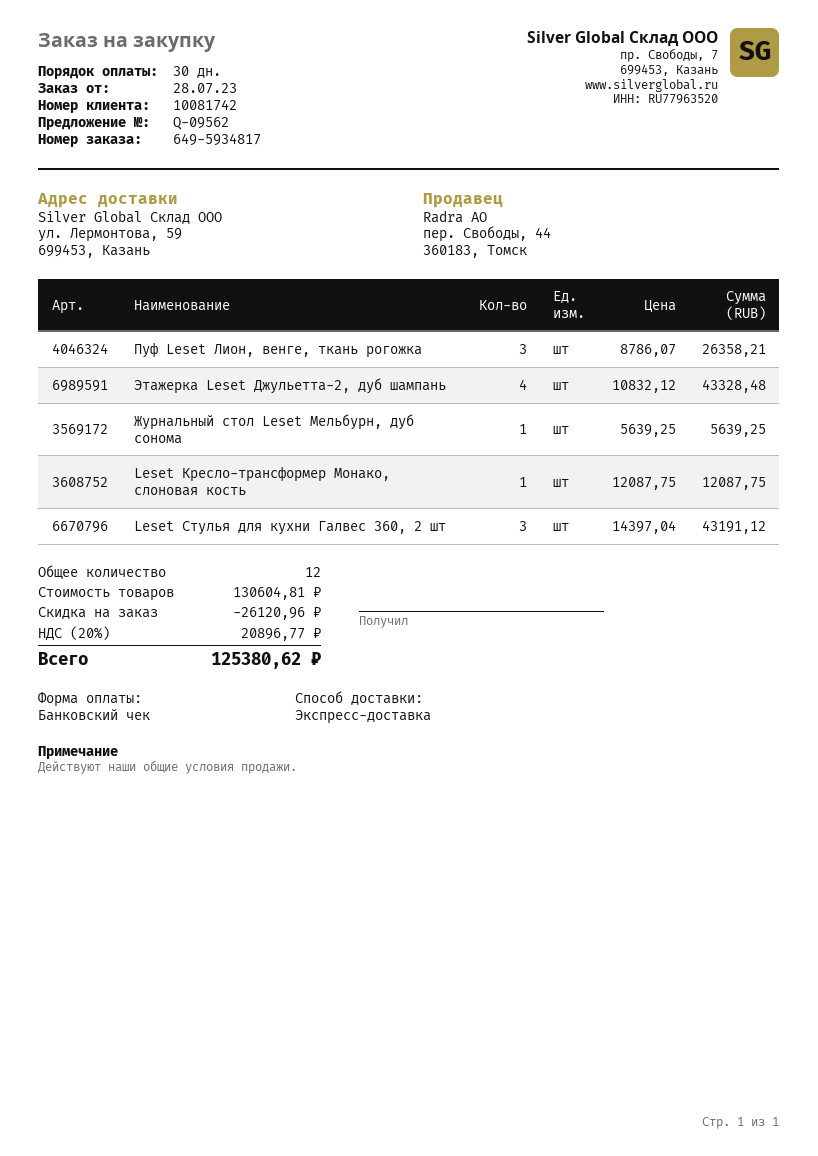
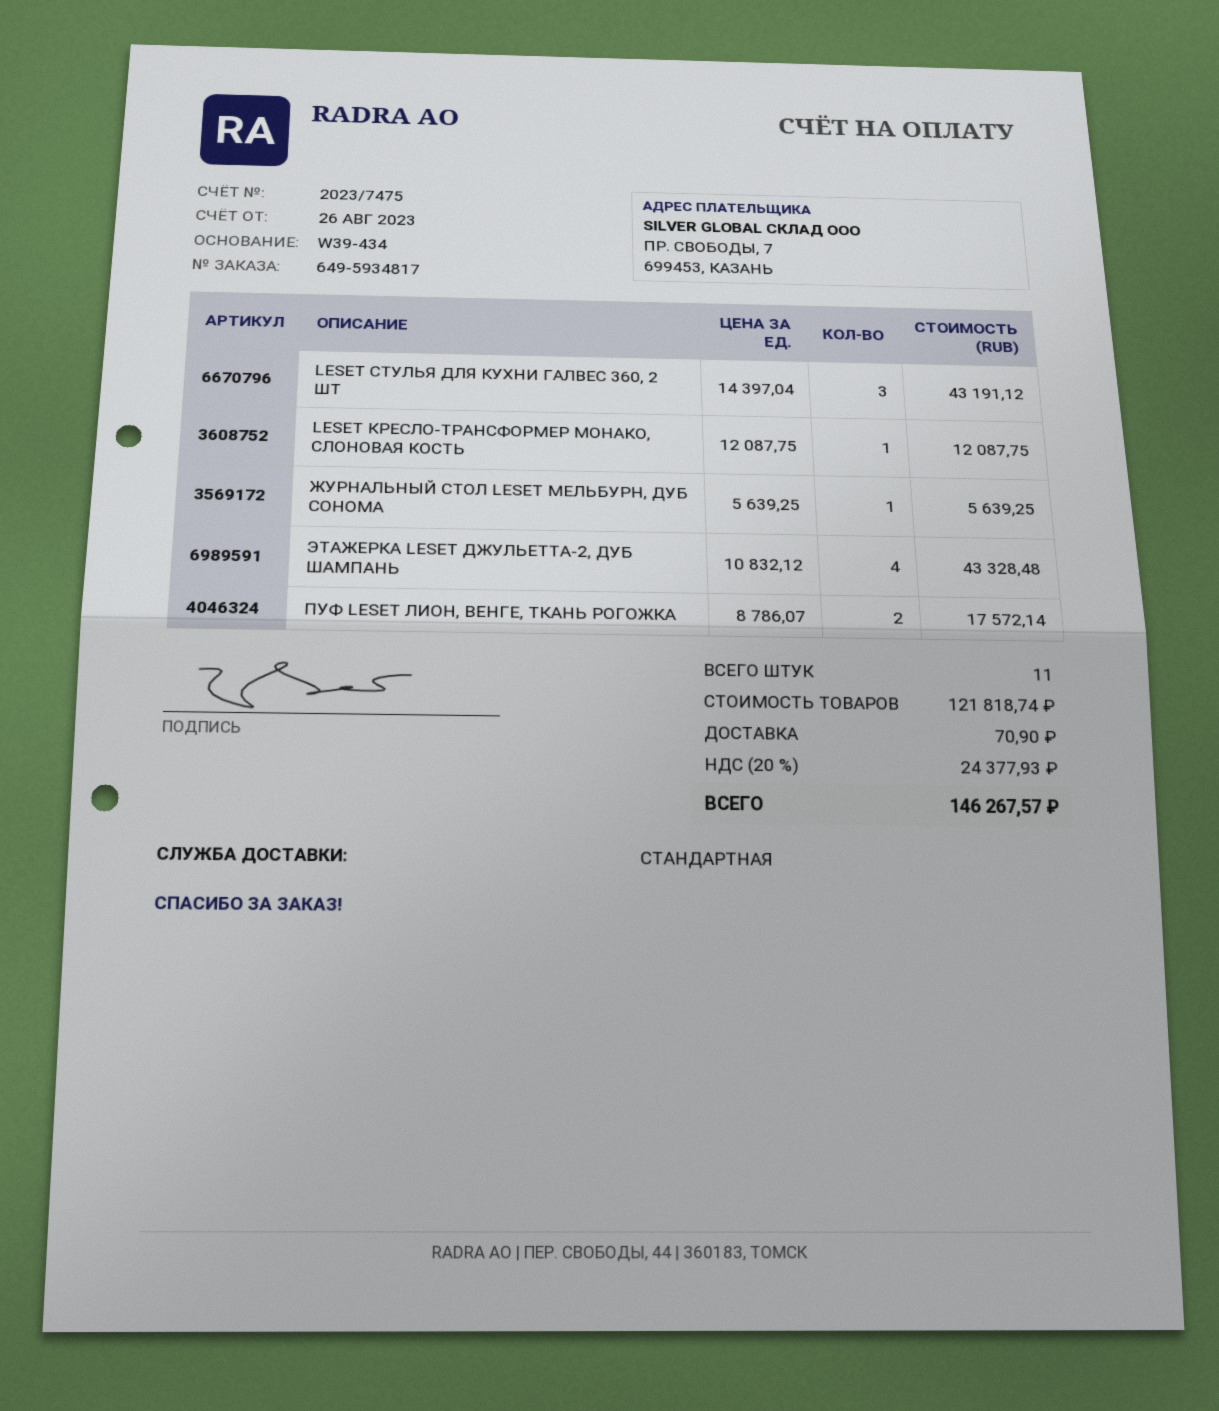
shipping method: express -> standard
Пуф Leset Лион, венге, ткань рогожка: 3 x 8786.07 = 26358.21 -> 2 x 8786.07 = 17572.14
total quantity: 12 -> 11
subtotal: 130604.81 -> 121818.74
discount: 26120.96 -> none
shipping: none -> 70.90
tax: 20% = 20896.77 -> 20% = 24377.93
total: 125380.62 -> 146267.57

